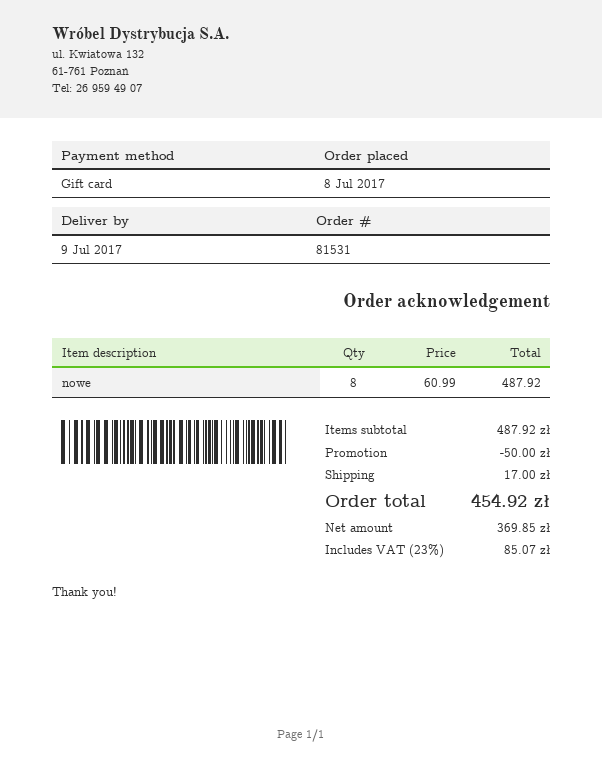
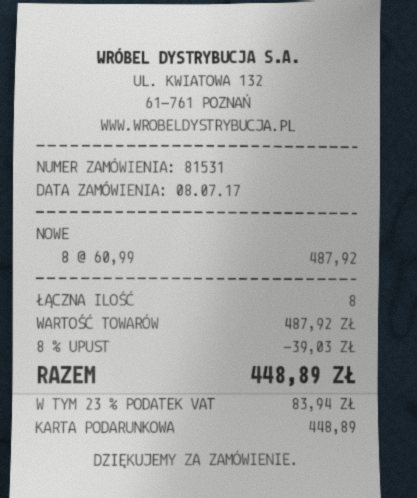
discount: 50.00 -> 39.03
shipping: 17.00 -> none
tax: 23% = 85.07 -> 23% = 83.94
total: 454.92 -> 448.89

